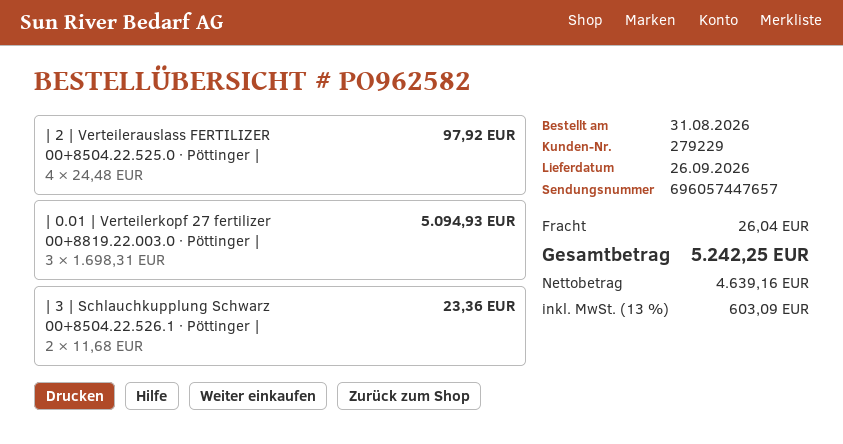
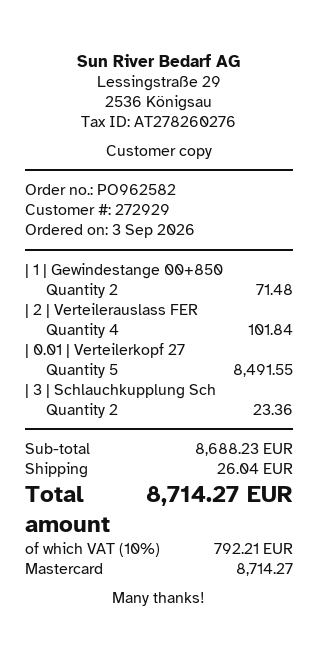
order date: 2026-08-31 -> 2026-09-03
customer number: 279229 -> 272929
| 2 | Verteilerauslass FERTILIZER 00+8504.22.525.0 · Pöttinger |: 4 for 97.92 -> 4 for 101.84
| 0.01 | Verteilerkopf 27 fertilizer 00+8819.22.003.0 · Pöttinger |: 3 for 5094.93 -> 5 for 8491.55
| 1 | Gewindestange 00+850: none -> 2 for 71.48
tax: 13% = 603.09 -> 10% = 792.21
total: 5242.25 -> 8714.27

